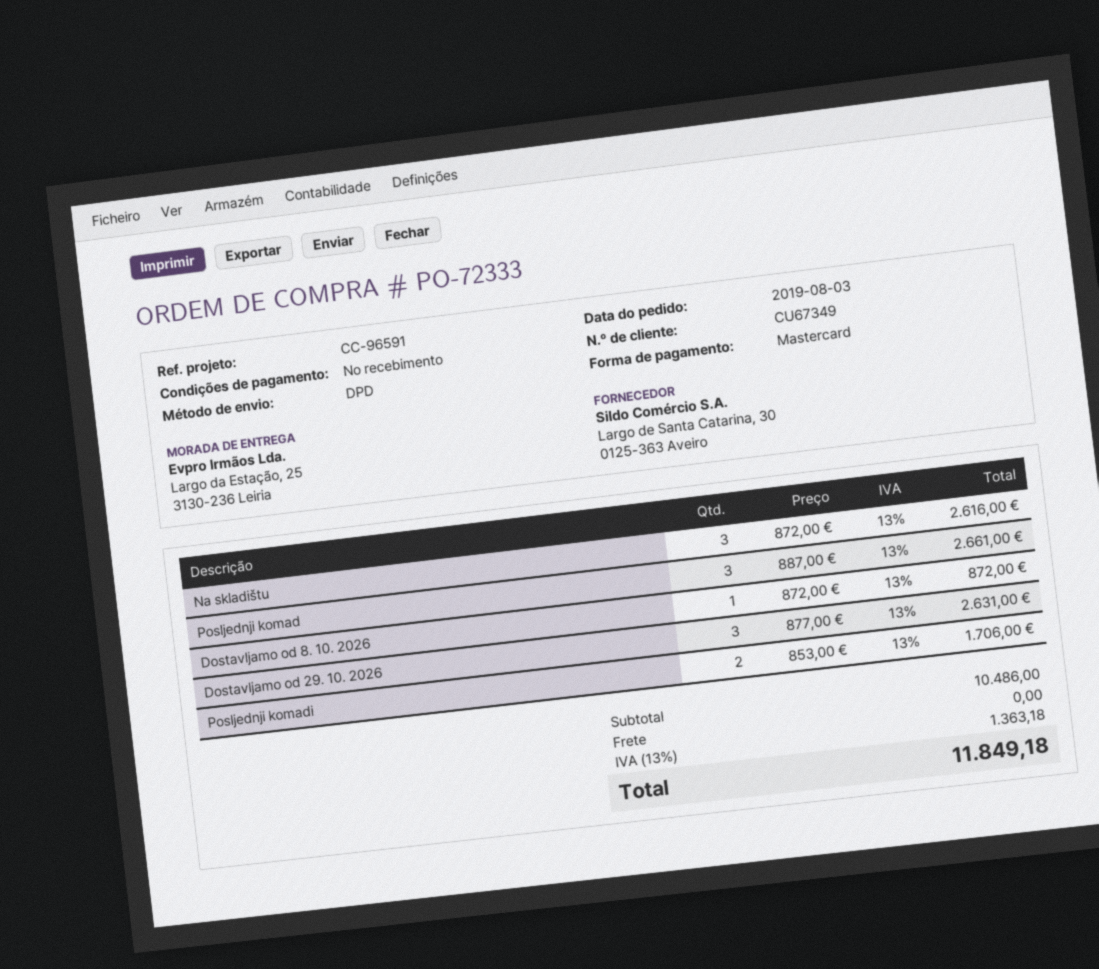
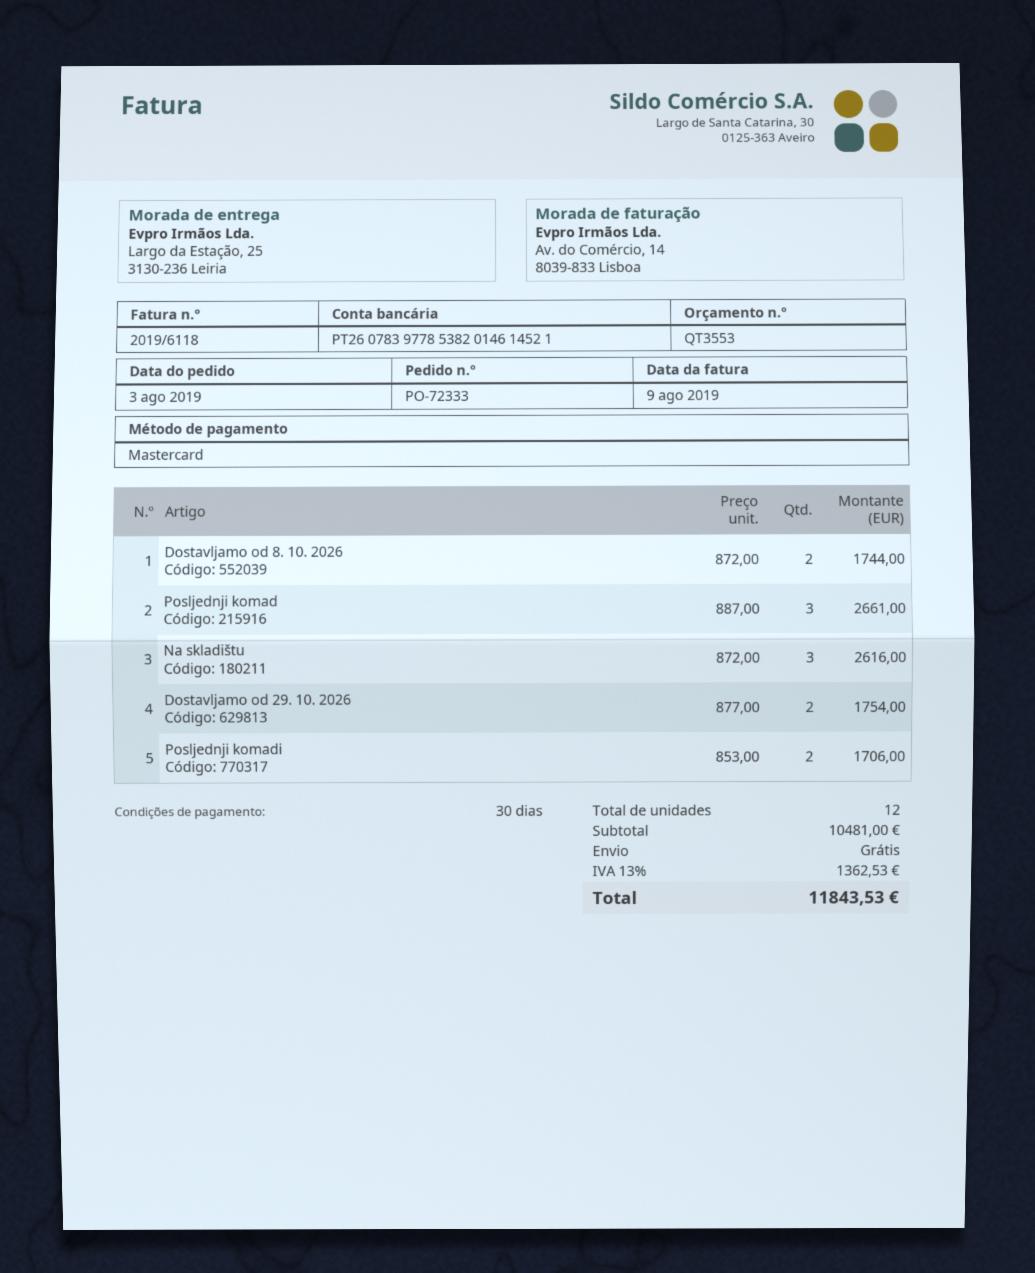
payment terms: on receipt -> 30 days
Dostavljamo od 8. 10. 2026: 1 x 872.00 = 872.00 -> 2 x 872.00 = 1744.00
Dostavljamo od 29. 10. 2026: 3 x 877.00 = 2631.00 -> 2 x 877.00 = 1754.00
subtotal: 10486.00 -> 10481.00
tax: 13% = 1363.18 -> 13% = 1362.53
total: 11849.18 -> 11843.53

